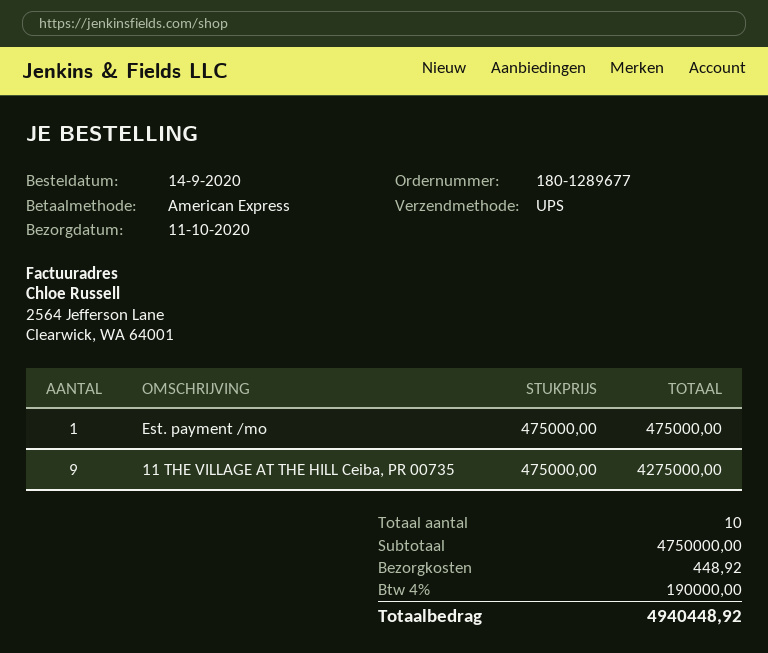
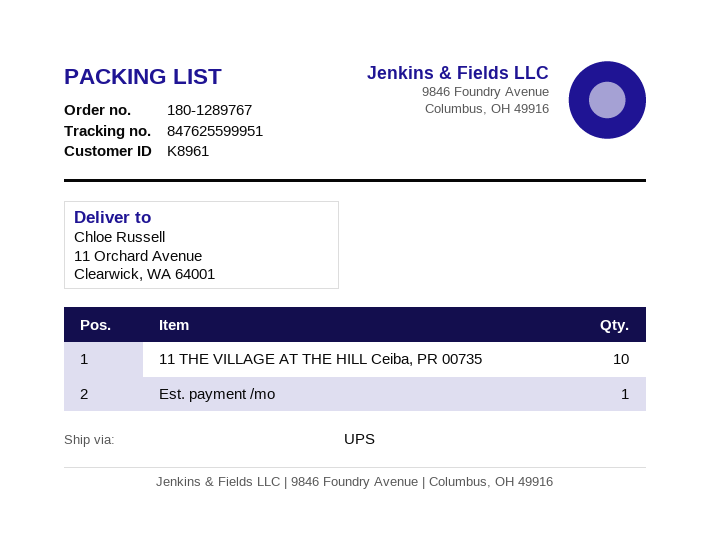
order number: 180-1289677 -> 180-1289767
11 THE VILLAGE AT THE HILL Ceiba, PR 00735: 9 -> 10

